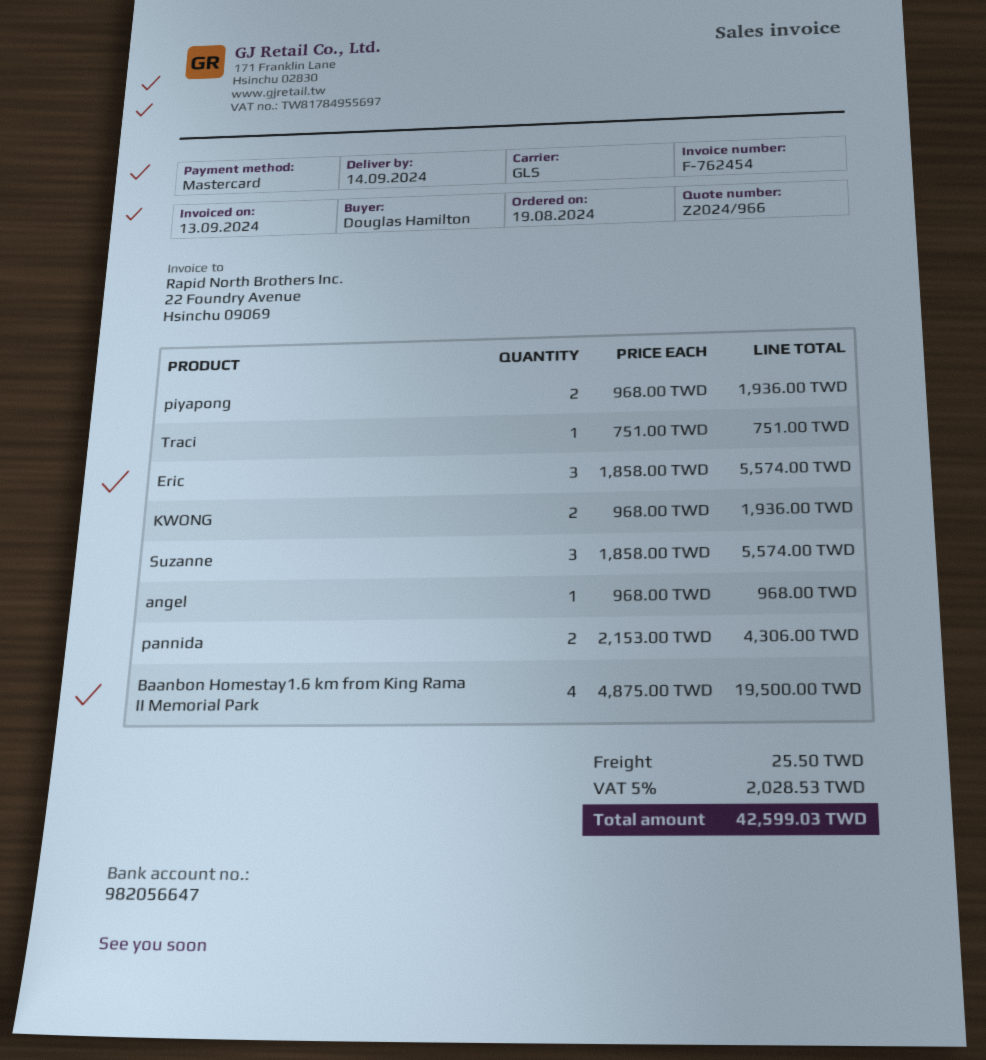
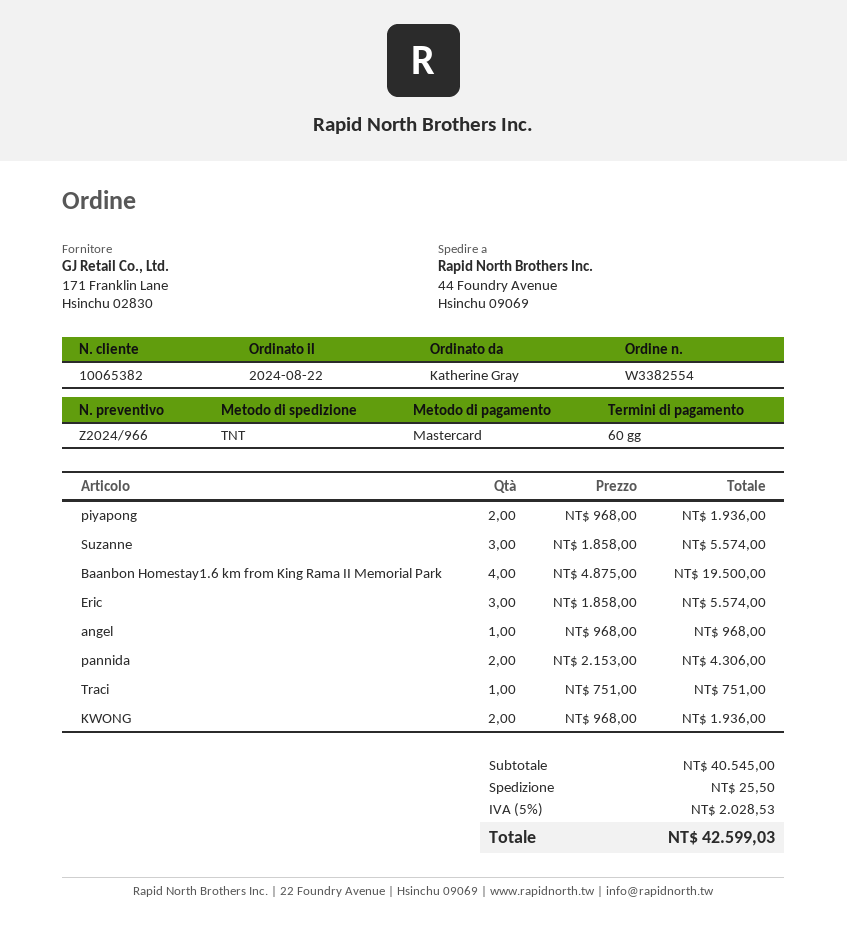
order date: 2024-08-19 -> 2024-08-22
ordered by: Douglas Hamilton -> Katherine Gray
shipping method: GLS -> TNT

